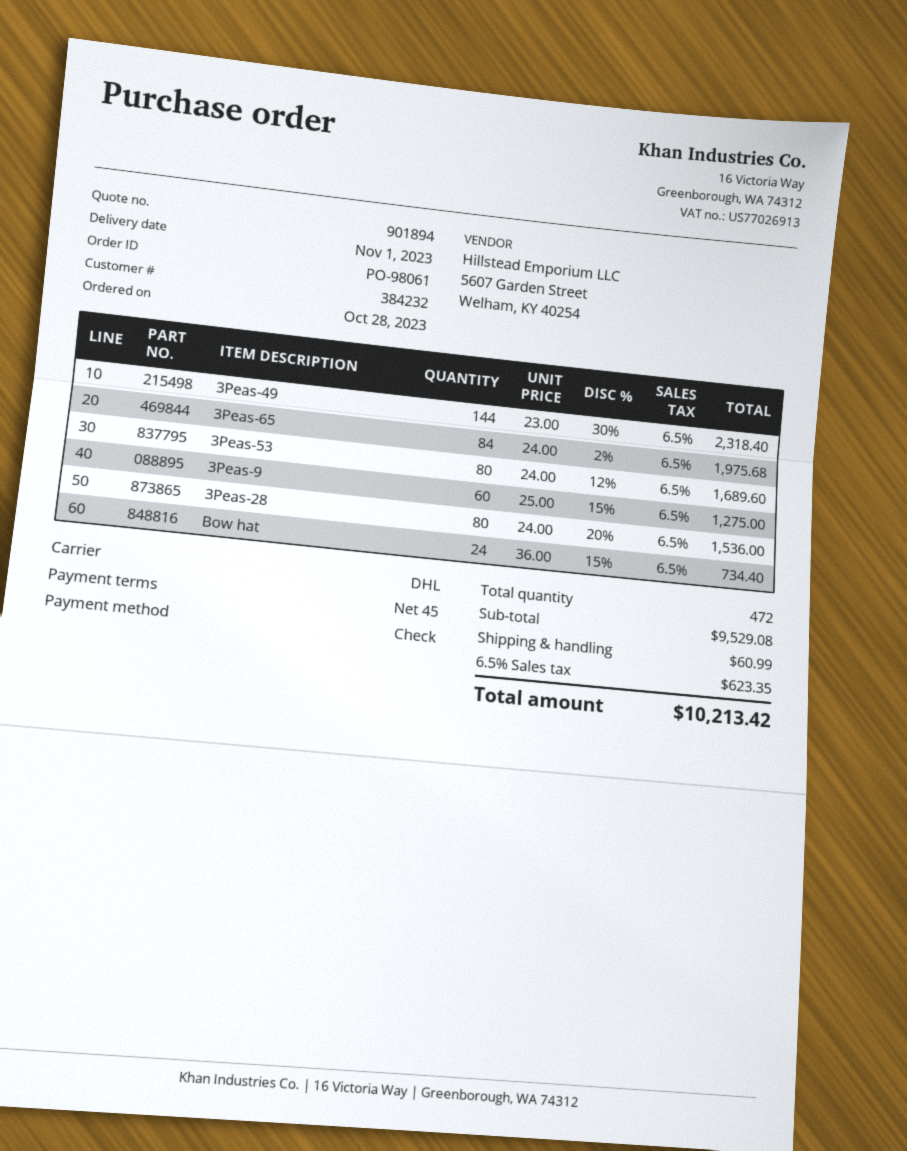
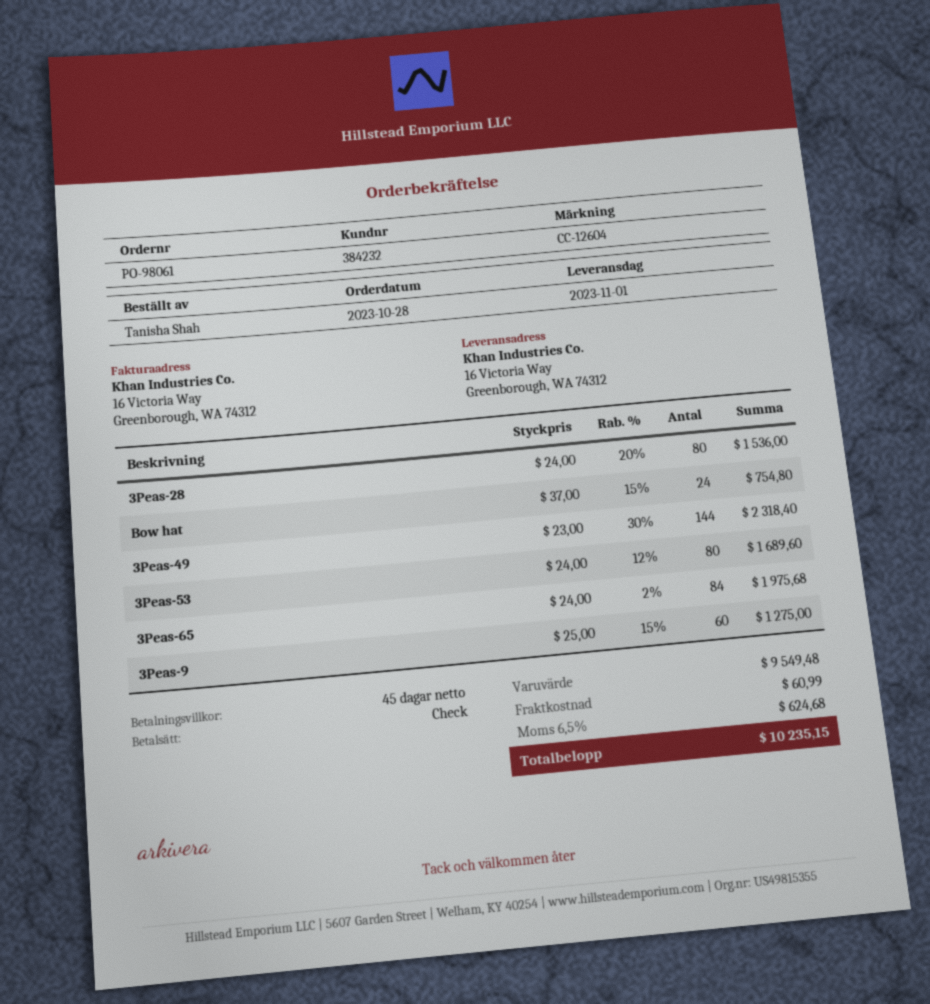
Bow hat: 24 x 36.00 - 15% = 734.40 -> 24 x 37.00 - 15% = 754.80
subtotal: 9529.08 -> 9549.48
tax: 6.5% = 623.35 -> 6.5% = 624.68
total: 10213.42 -> 10235.15

